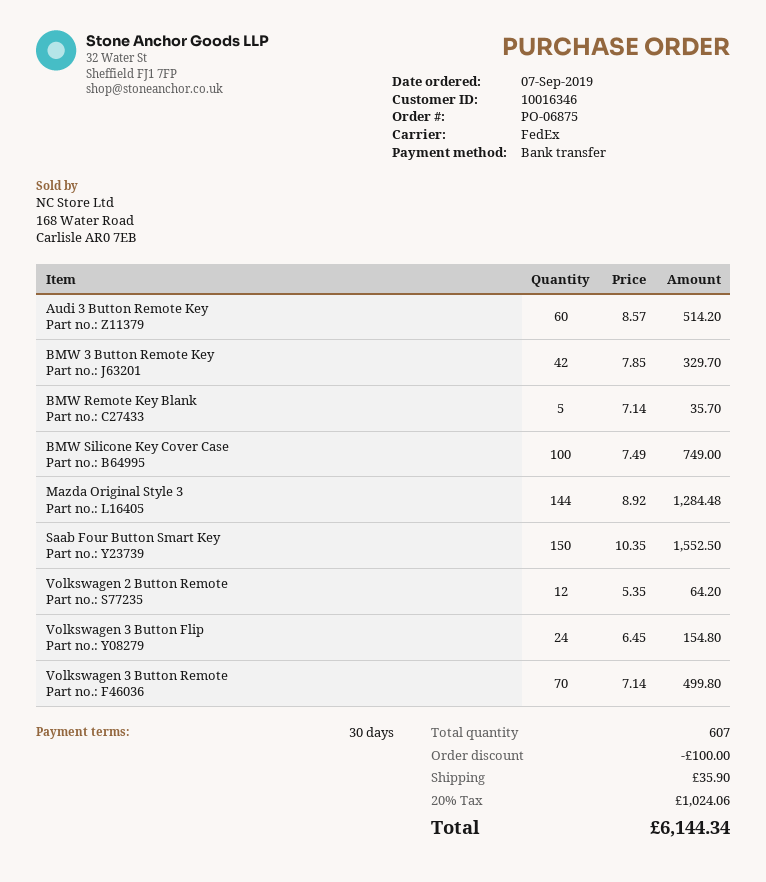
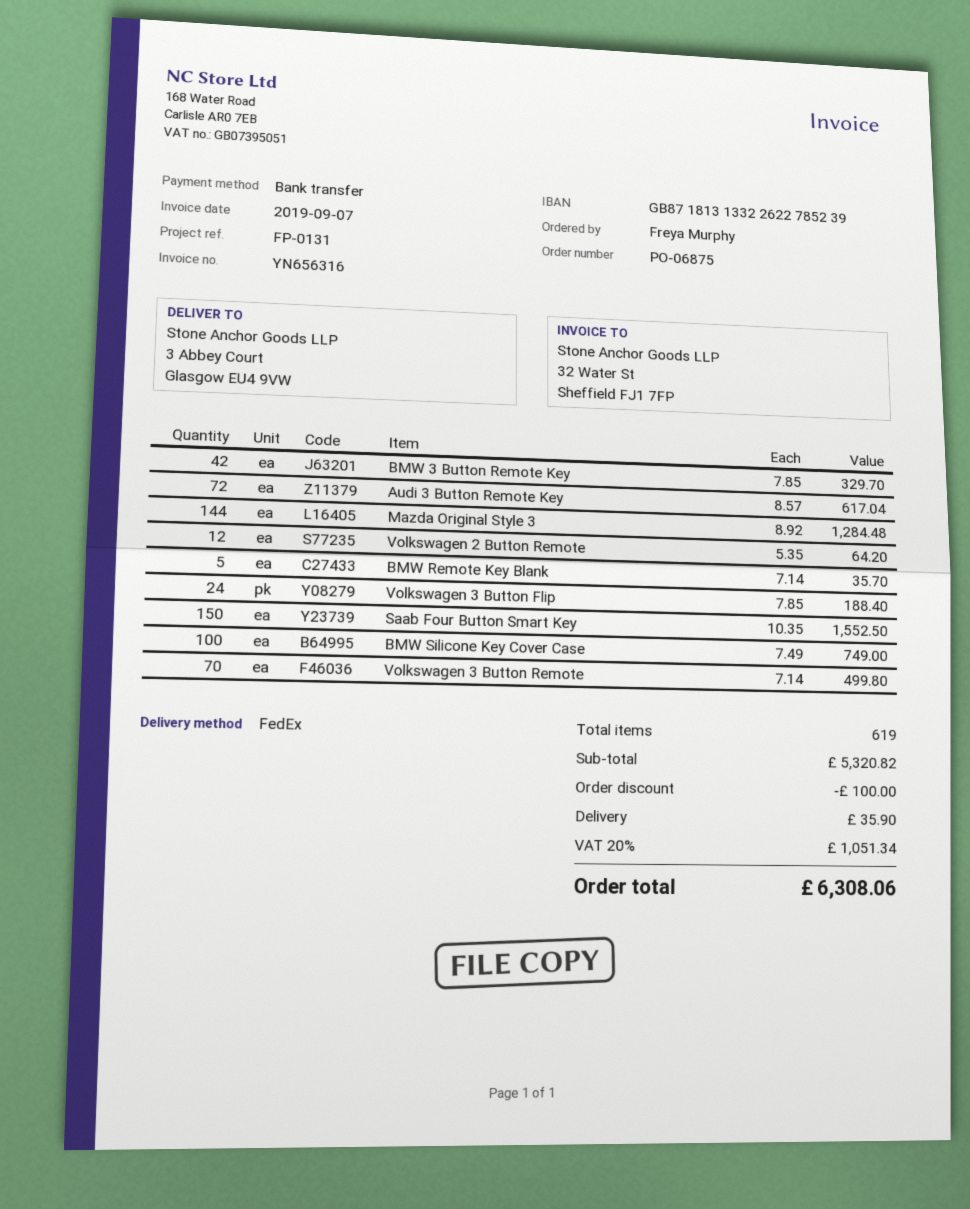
Audi 3 Button Remote Key: 60 x 8.57 = 514.20 -> 72 x 8.57 = 617.04
Volkswagen 3 Button Flip: 24 x 6.45 = 154.80 -> 24 x 7.85 = 188.40
total quantity: 607 -> 619
tax: 20% = 1024.06 -> 20% = 1051.34
total: 6144.34 -> 6308.06

